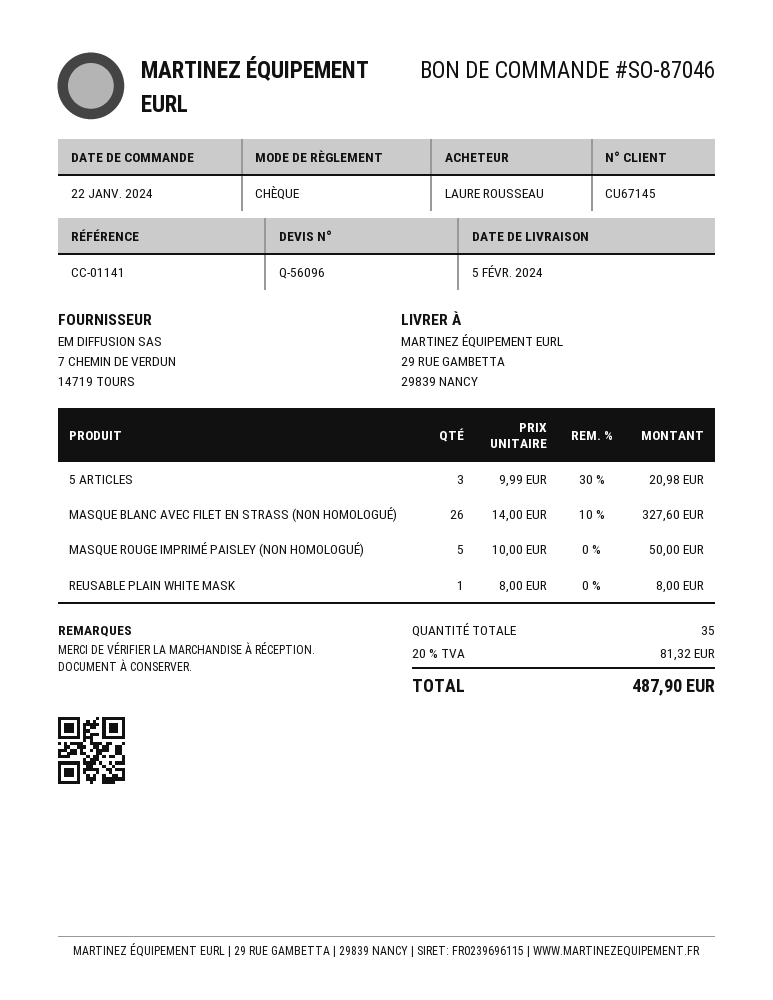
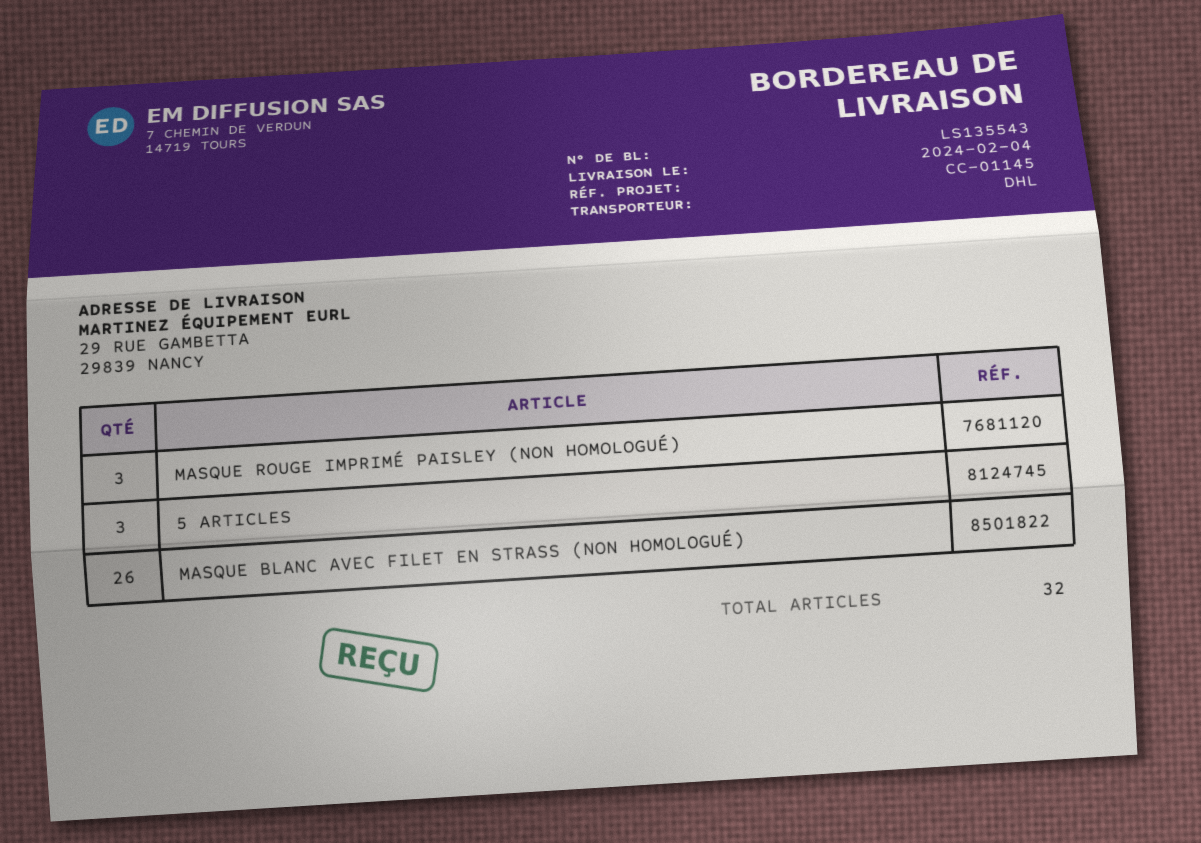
delivery date: 2024-02-05 -> 2024-02-04
reference: CC-01141 -> CC-01145
MASQUE ROUGE IMPRIMÉ PAISLEY (NON HOMOLOGUÉ): 5 -> 3
REUSABLE PLAIN WHITE MASK: 1 -> none
total quantity: 35 -> 32

